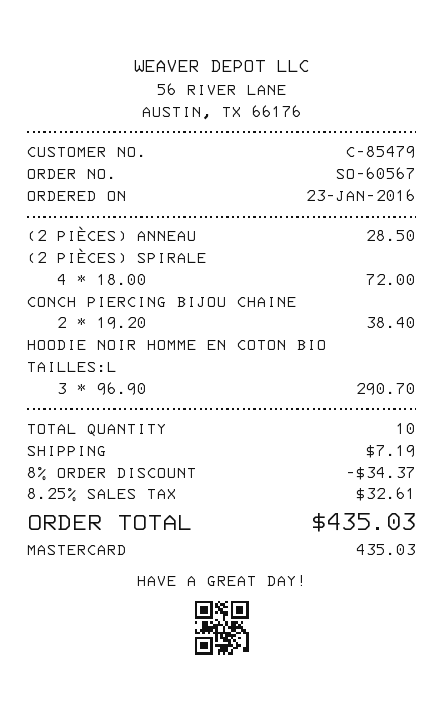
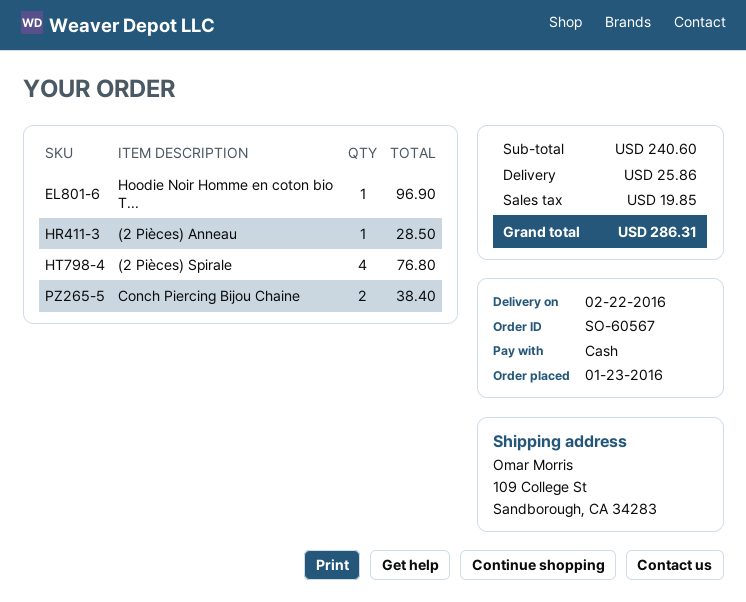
payment method: Mastercard -> cash
(2 PIÈCES) SPIRALE: 4 for 72.00 -> 4 for 76.80
HOODIE NOIR HOMME EN COTON BIO TAILLES:L: 3 for 290.70 -> 1 for 96.90
discount: 8% = 34.37 -> none
shipping: 7.19 -> 25.86
tax: 32.61 -> 19.85
total: 435.03 -> 286.31

